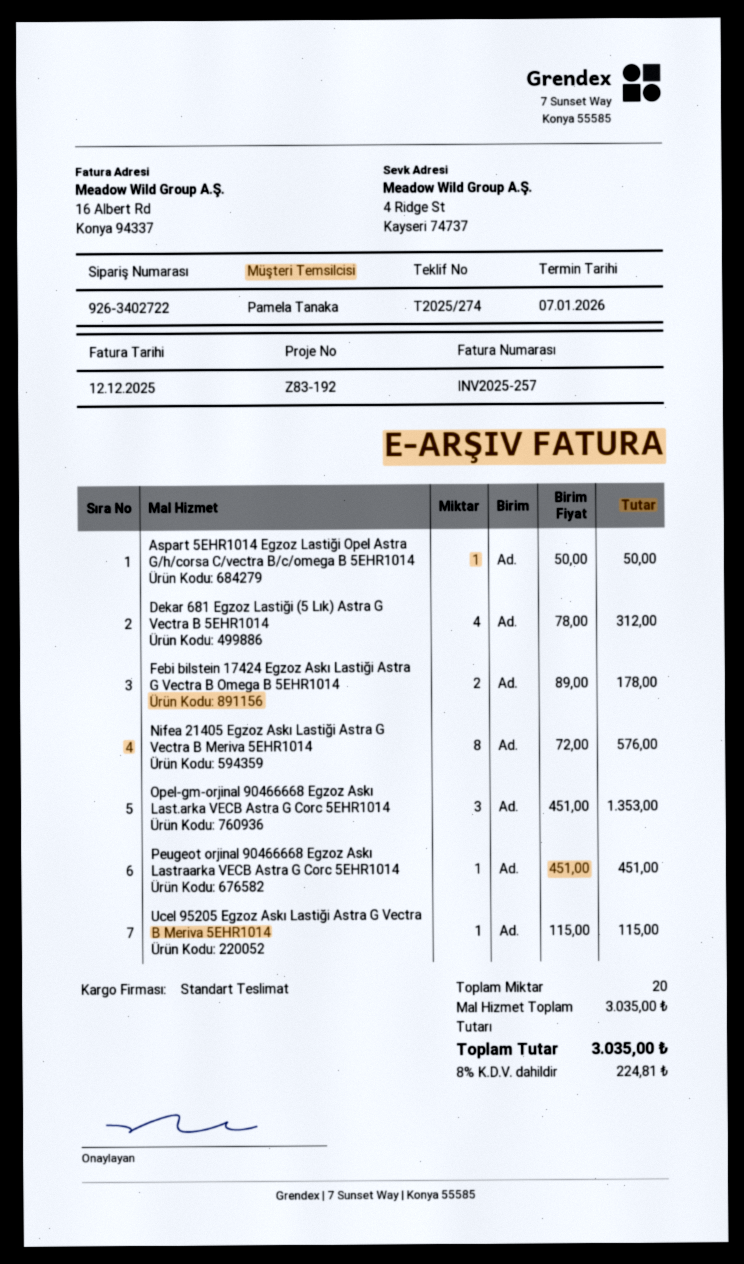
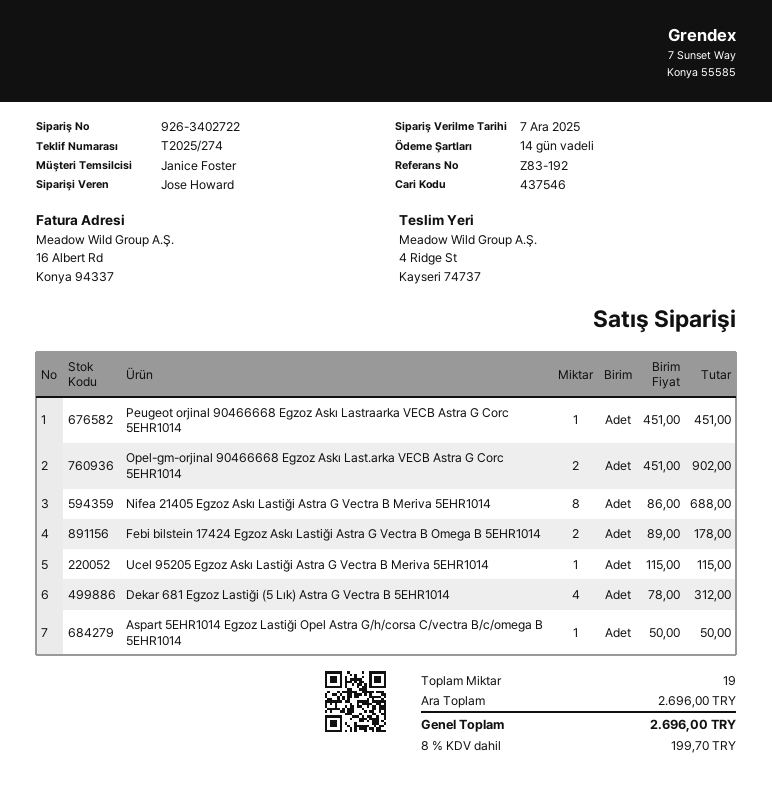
sales rep: Pamela Tanaka -> Janice Foster
Nifea 21405 Egzoz Askı Lastiği Astra G Vectra B Meriva 5EHR1014: 8 x 72.00 = 576.00 -> 8 x 86.00 = 688.00
Opel-gm-orjinal 90466668 Egzoz Askı Last.arka VECB Astra G Corc 5EHR1014: 3 x 451.00 = 1353.00 -> 2 x 451.00 = 902.00
total quantity: 20 -> 19
subtotal: 3035.00 -> 2696.00
tax: 8% = 224.81 -> 8% = 199.70
total: 3035.00 -> 2696.00

